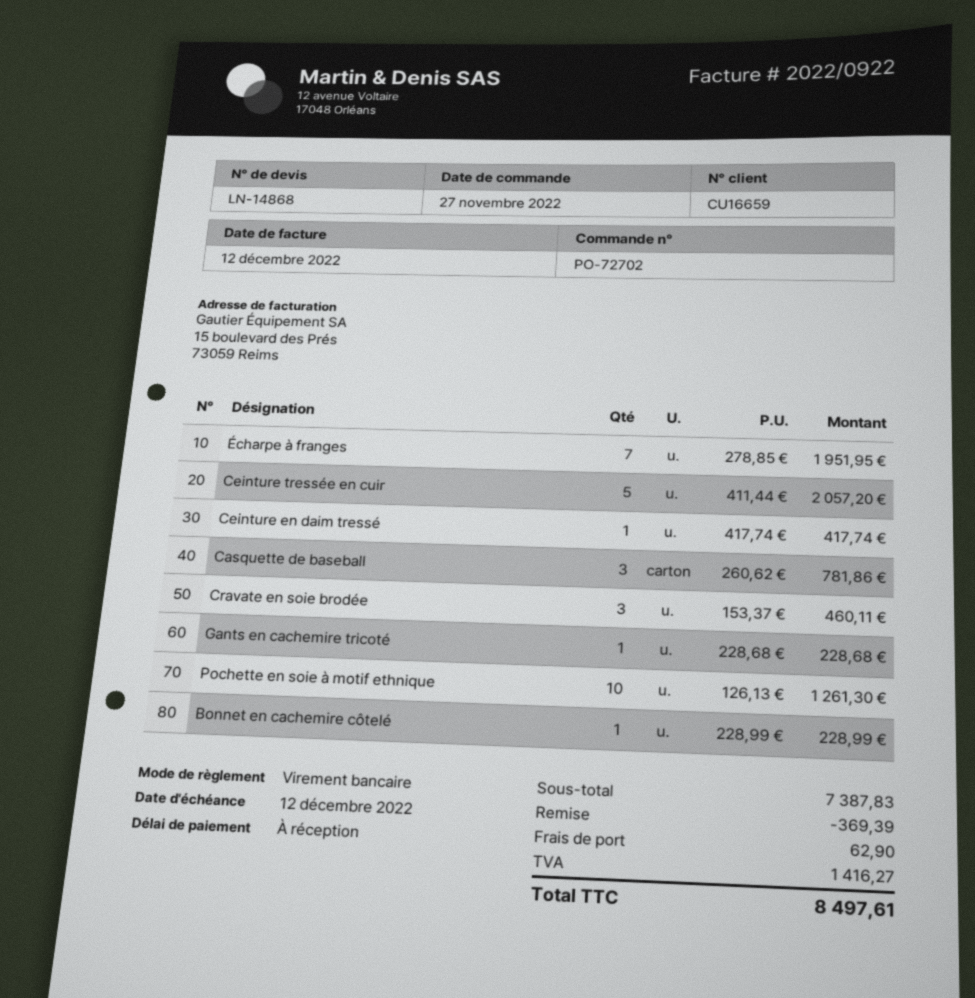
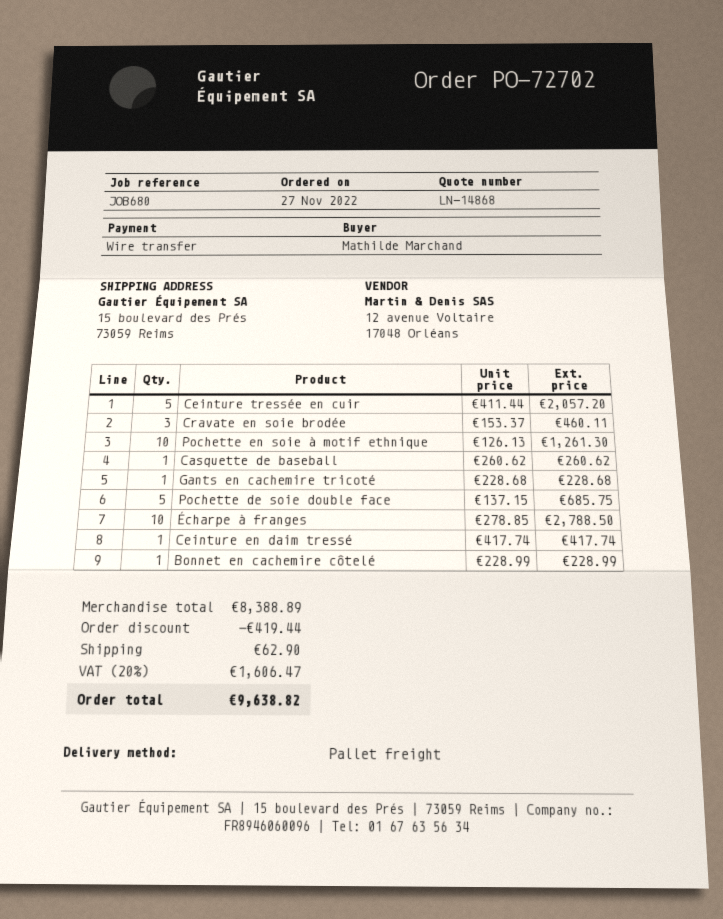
Écharpe à franges: 7 x 278.85 = 1951.95 -> 10 x 278.85 = 2788.50
Casquette de baseball: 3 x 260.62 = 781.86 -> 1 x 260.62 = 260.62
Pochette de soie double face: none -> 5 x 137.15 = 685.75
subtotal: 7387.83 -> 8388.89
discount: 369.39 -> 419.44
tax: 1416.27 -> 1606.47
total: 8497.61 -> 9638.82

